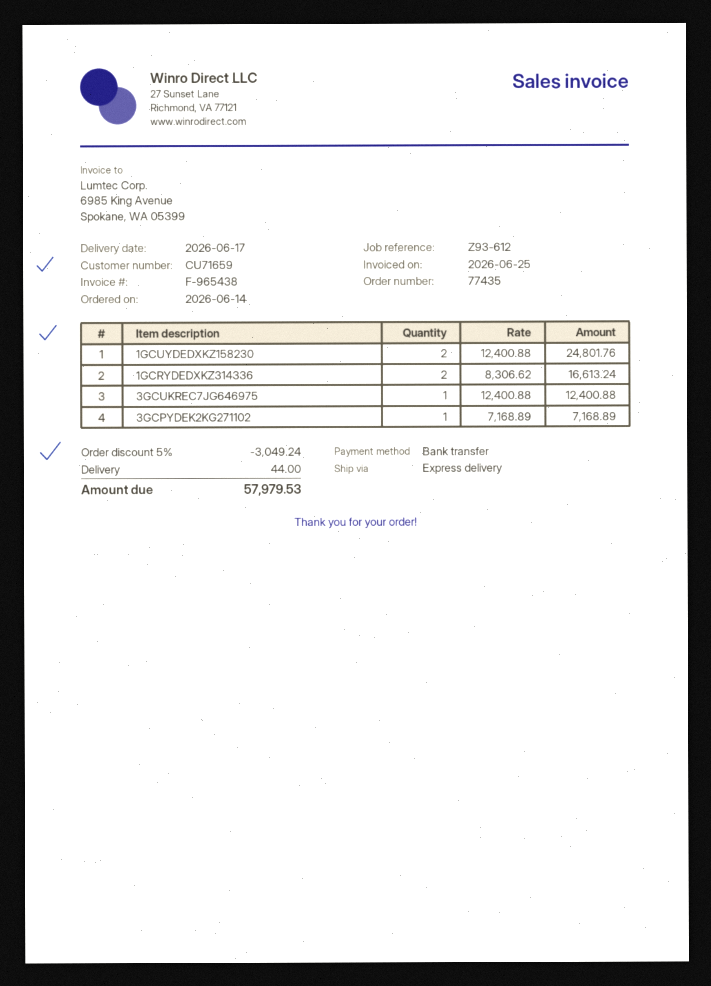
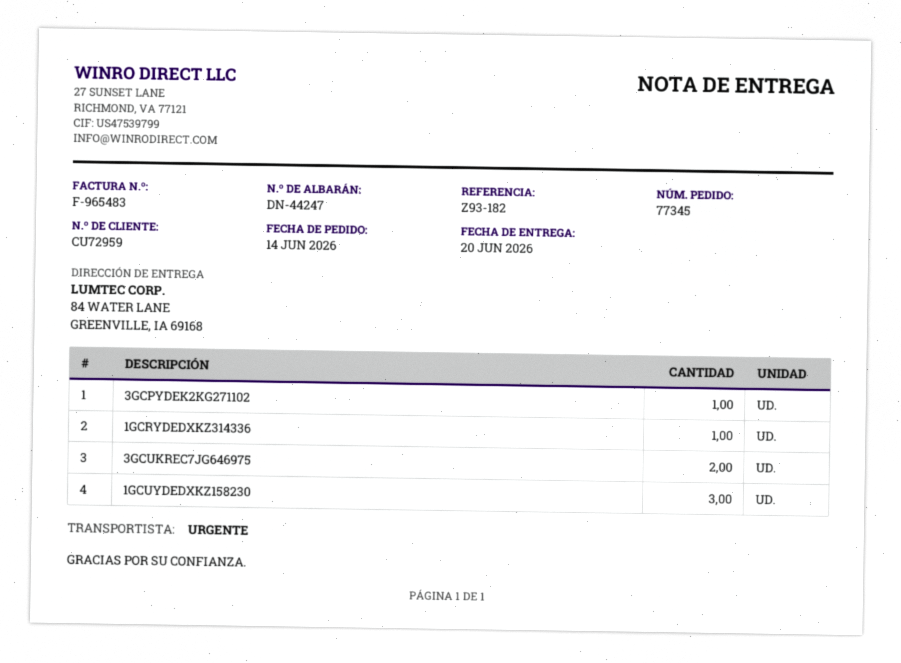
order number: 77435 -> 77345
delivery date: 2026-06-17 -> 2026-06-20
invoice number: F-965438 -> F-965483
customer number: CU71659 -> CU72959
reference: Z93-612 -> Z93-182
1GCUYDEDXKZ158230: 2 -> 3
1GCRYDEDXKZ314336: 2 -> 1
3GCUKREC7JG646975: 1 -> 2

